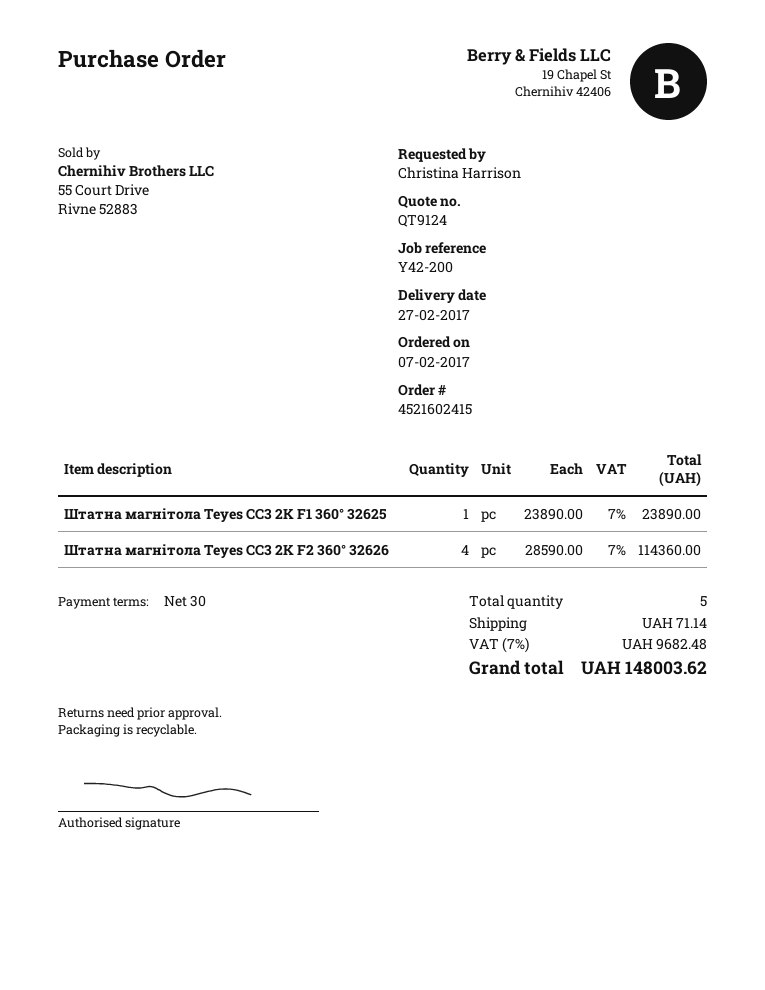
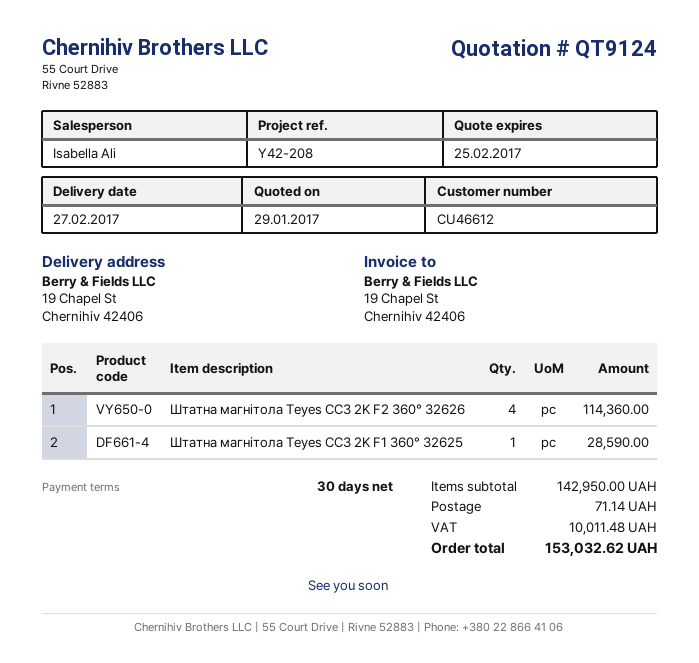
reference: Y42-200 -> Y42-208
Штатна магнітола Teyes CC3 2K F1 360° 32625: 1 for 23890.00 -> 1 for 28590.00
tax: 9682.48 -> 10011.48
total: 148003.62 -> 153032.62

